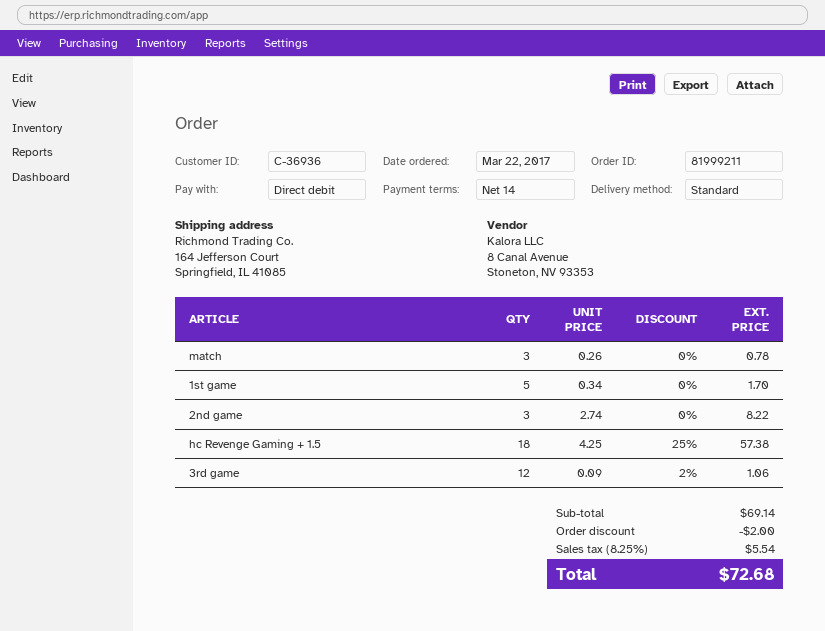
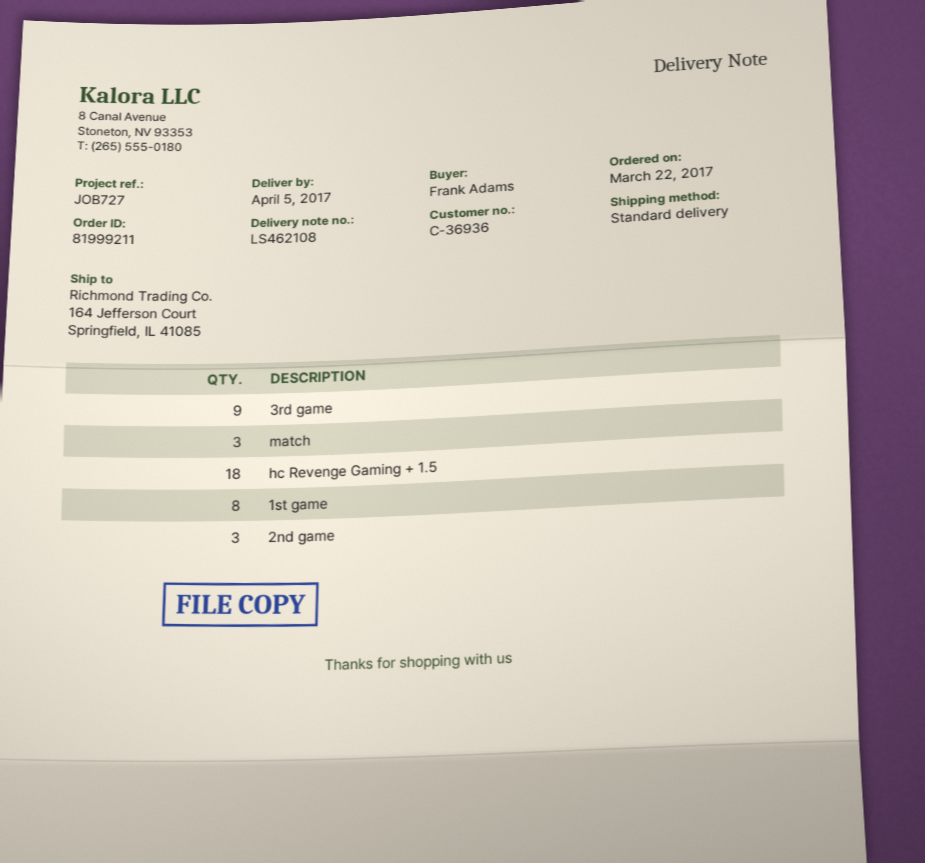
1st game: 5 -> 8
3rd game: 12 -> 9

